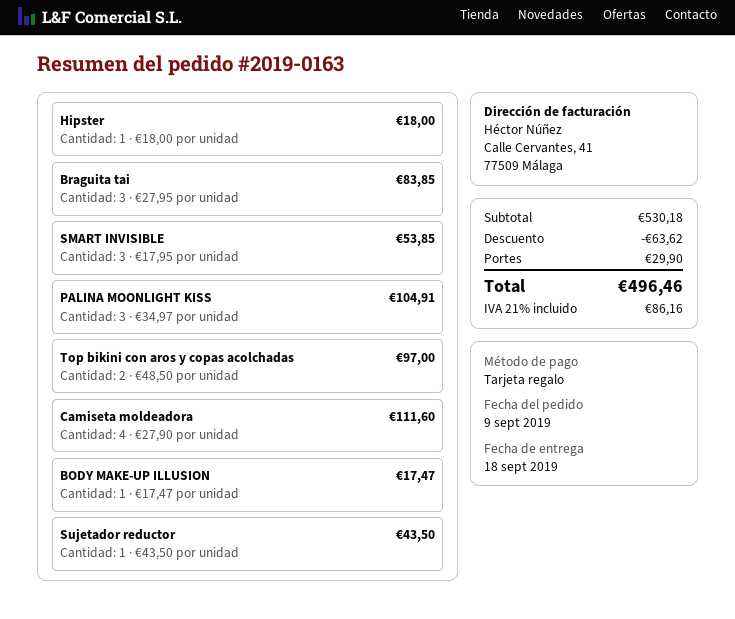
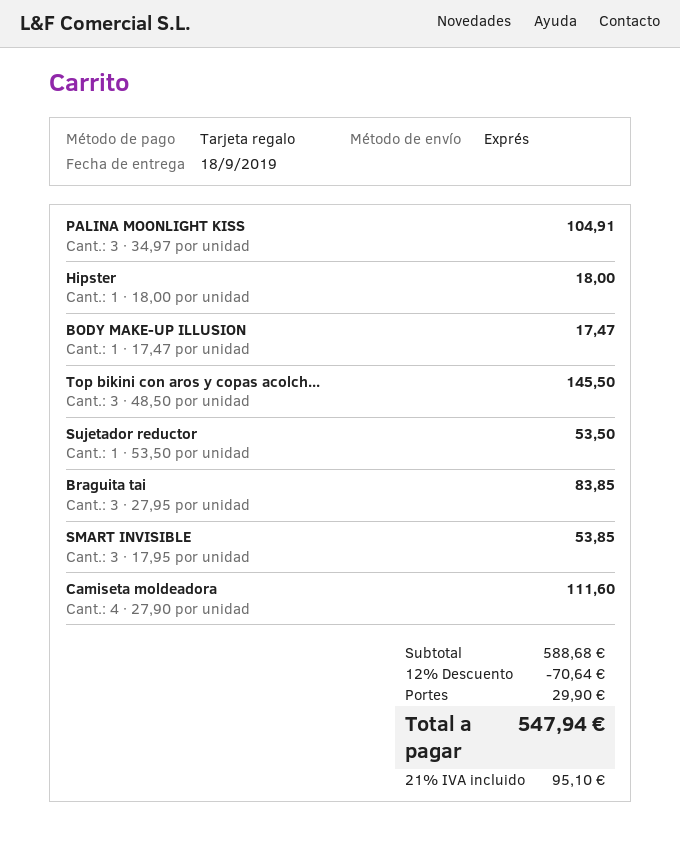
Top bikini con aros y copas acolchadas: 2 x 48.50 = 97.00 -> 3 x 48.50 = 145.50
Sujetador reductor: 1 x 43.50 = 43.50 -> 1 x 53.50 = 53.50
subtotal: 530.18 -> 588.68
discount: 63.62 -> 70.64
tax: 21% = 86.16 -> 21% = 95.10
total: 496.46 -> 547.94

